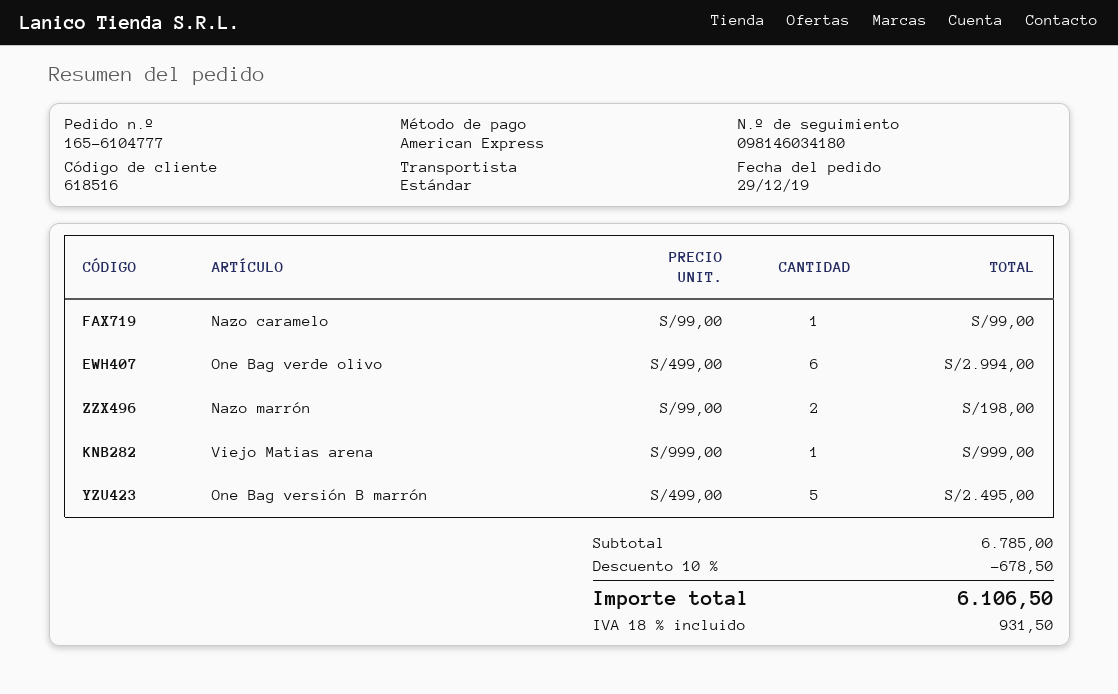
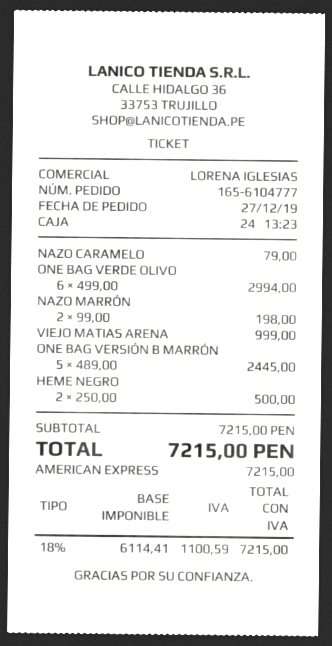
order date: 2019-12-29 -> 2019-12-27
Nazo caramelo: 1 x 99.00 = 99.00 -> 1 x 79.00 = 79.00
One Bag versión B marrón: 5 x 499.00 = 2495.00 -> 5 x 489.00 = 2445.00
HEME NEGRO: none -> 2 x 250.00 = 500.00
subtotal: 6785.00 -> 7215.00
discount: 10% = 678.50 -> none
tax: 18% = 931.50 -> 18% = 1100.59
total: 6106.50 -> 7215.00

